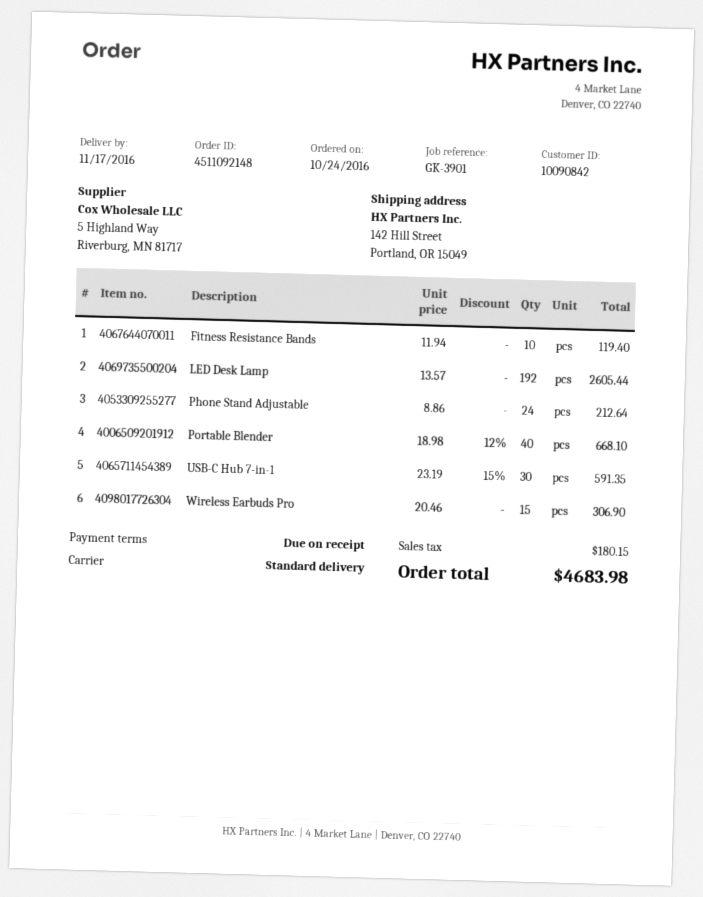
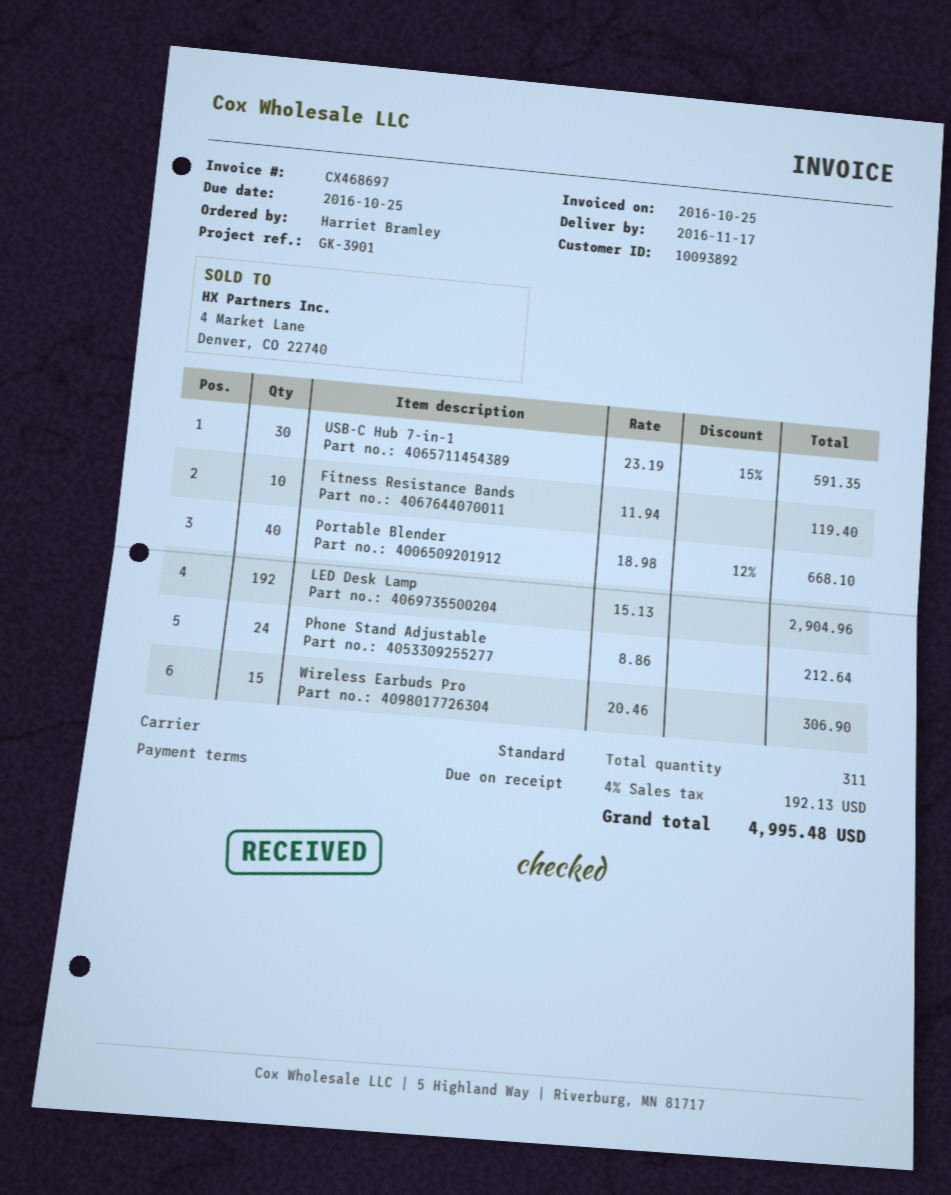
customer number: 10090842 -> 10093892
LED Desk Lamp: 192 x 13.57 = 2605.44 -> 192 x 15.13 = 2904.96
tax: 180.15 -> 192.13
total: 4683.98 -> 4995.48

